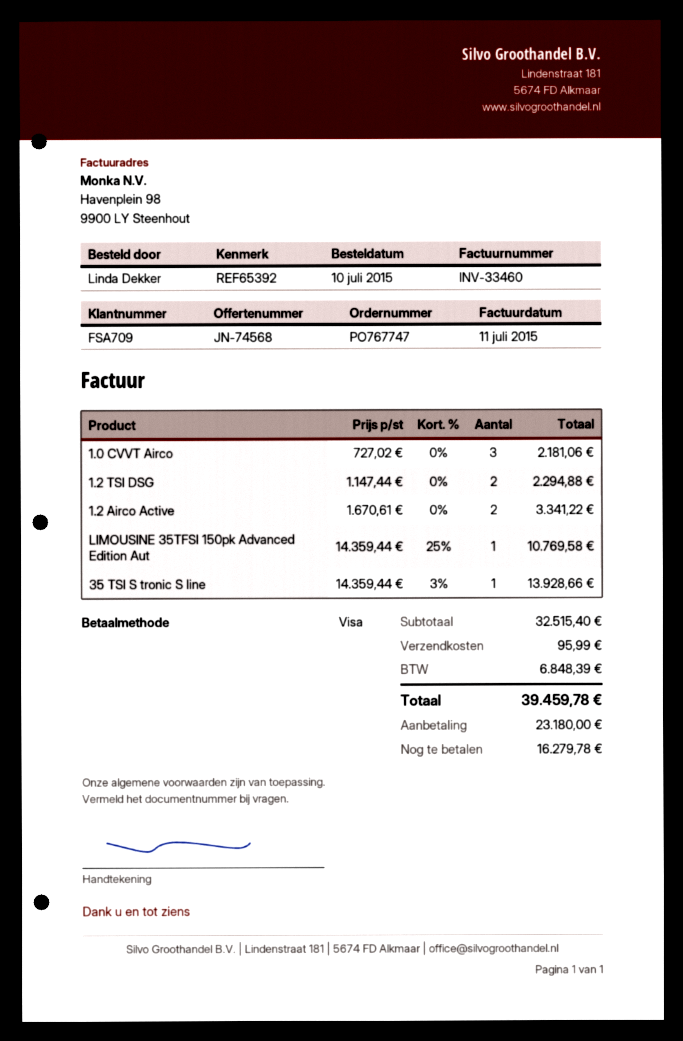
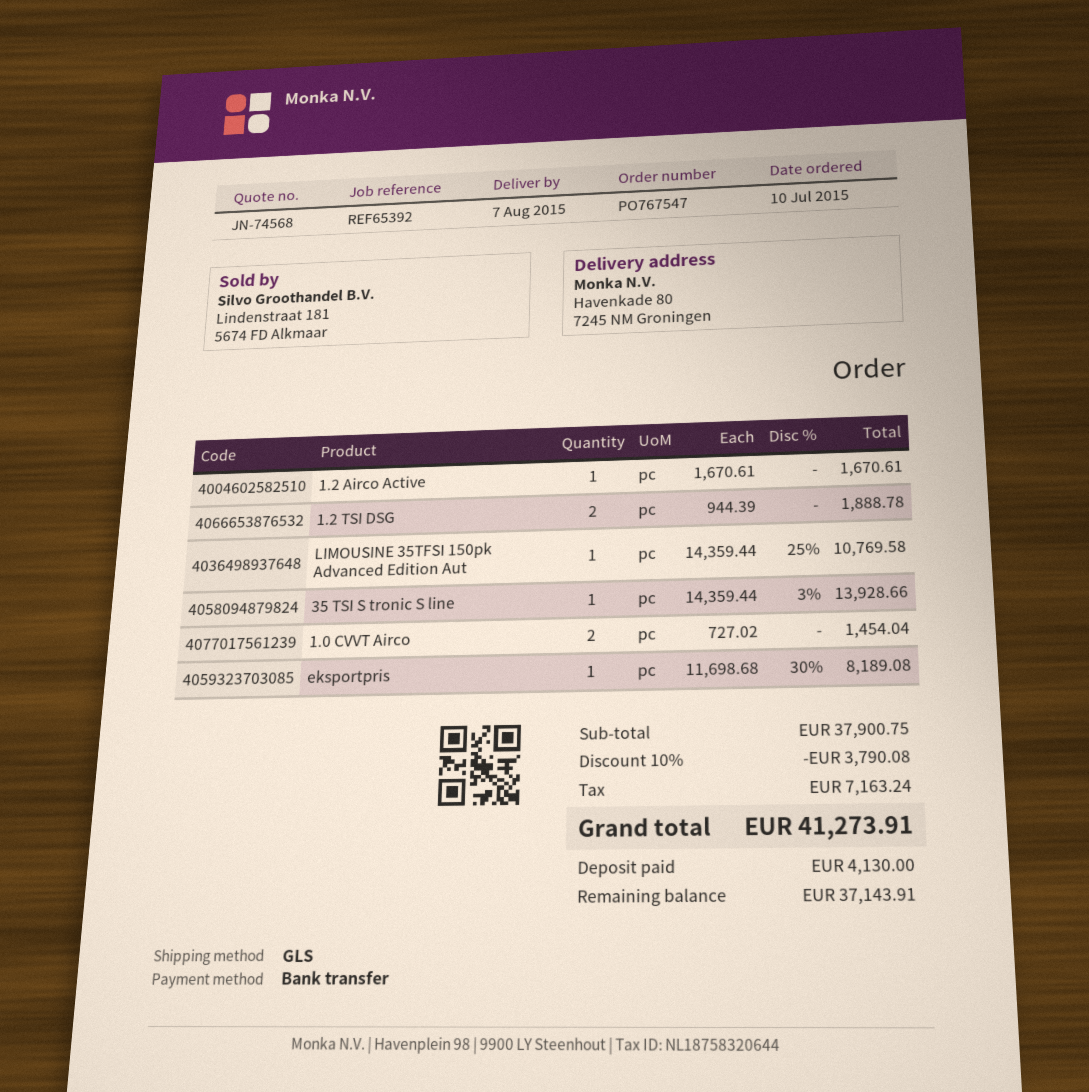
order number: PO767747 -> PO767547
payment method: Visa -> bank transfer
1.0 CVVT Airco: 3 x 727.02 = 2181.06 -> 2 x 727.02 = 1454.04
1.2 TSI DSG: 2 x 1147.44 = 2294.88 -> 2 x 944.39 = 1888.78
1.2 Airco Active: 2 x 1670.61 = 3341.22 -> 1 x 1670.61 = 1670.61
eksportpris: none -> 1 x 11698.68 - 30% = 8189.08
subtotal: 32515.40 -> 37900.75
discount: none -> 10% = 3790.08
shipping: 95.99 -> none
tax: 6848.39 -> 7163.24
total: 39459.78 -> 41273.91
deposit: 23180.00 -> 4130.00
balance: 16279.78 -> 37143.91

